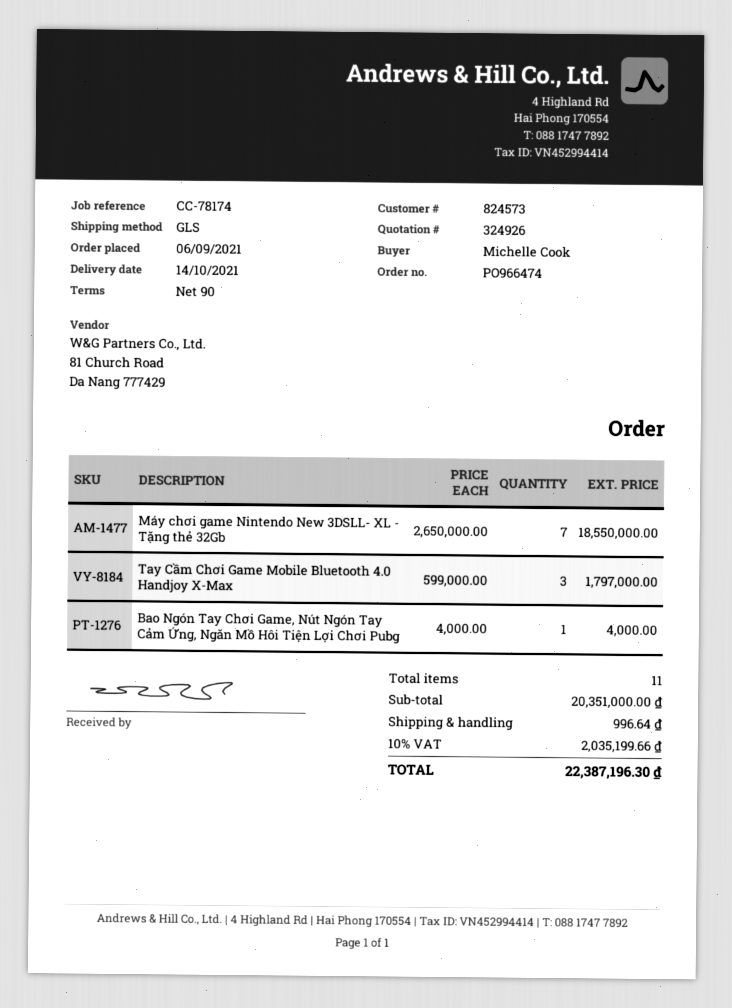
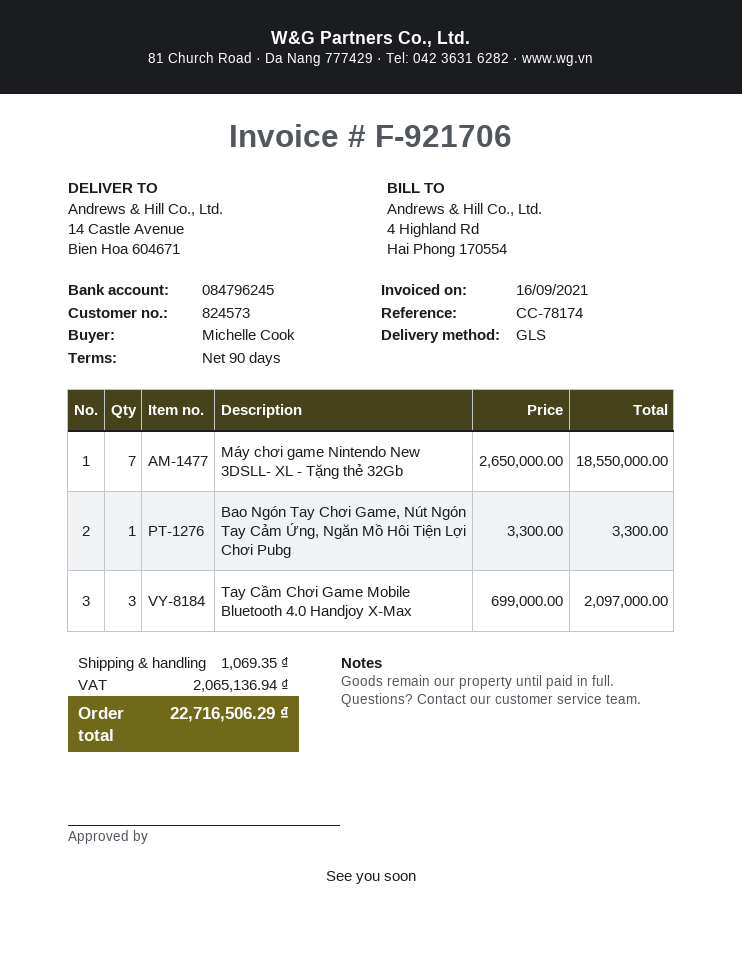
Tay Cầm Chơi Game Mobile Bluetooth 4.0 Handjoy X-Max: 3 x 599000.00 = 1797000.00 -> 3 x 699000.00 = 2097000.00
Bao Ngón Tay Chơi Game, Nút Ngón Tay Cảm Ứng, Ngăn Mồ Hôi Tiện Lợi Chơi Pubg: 1 x 4000.00 = 4000.00 -> 1 x 3300.00 = 3300.00
shipping: 996.64 -> 1069.35
tax: 2035199.66 -> 2065136.94
total: 22387196.30 -> 22716506.29

